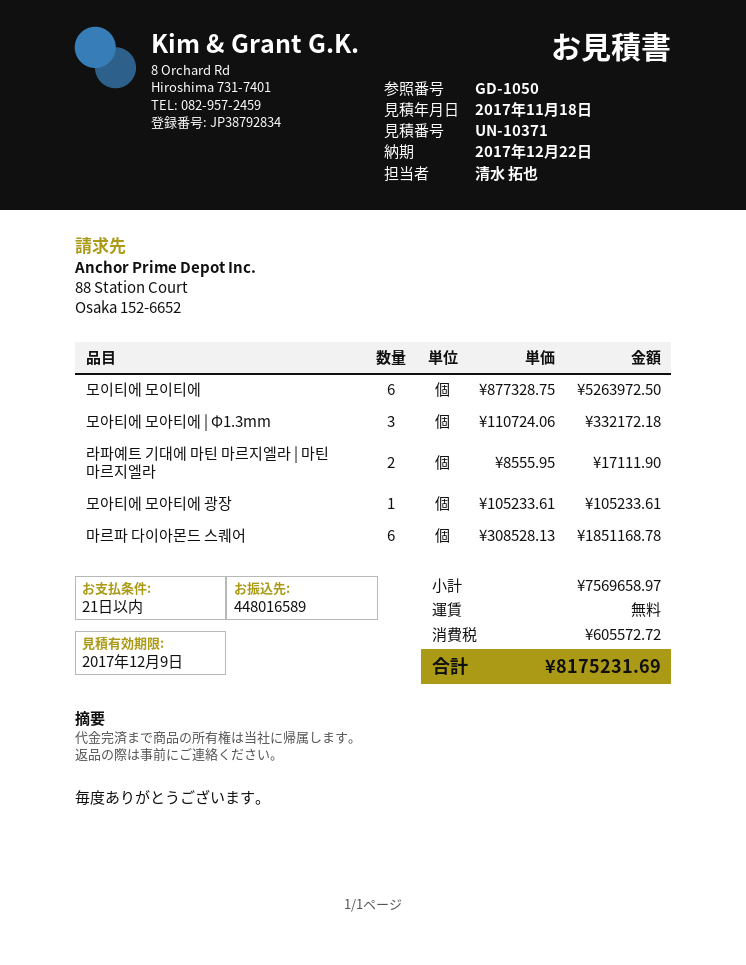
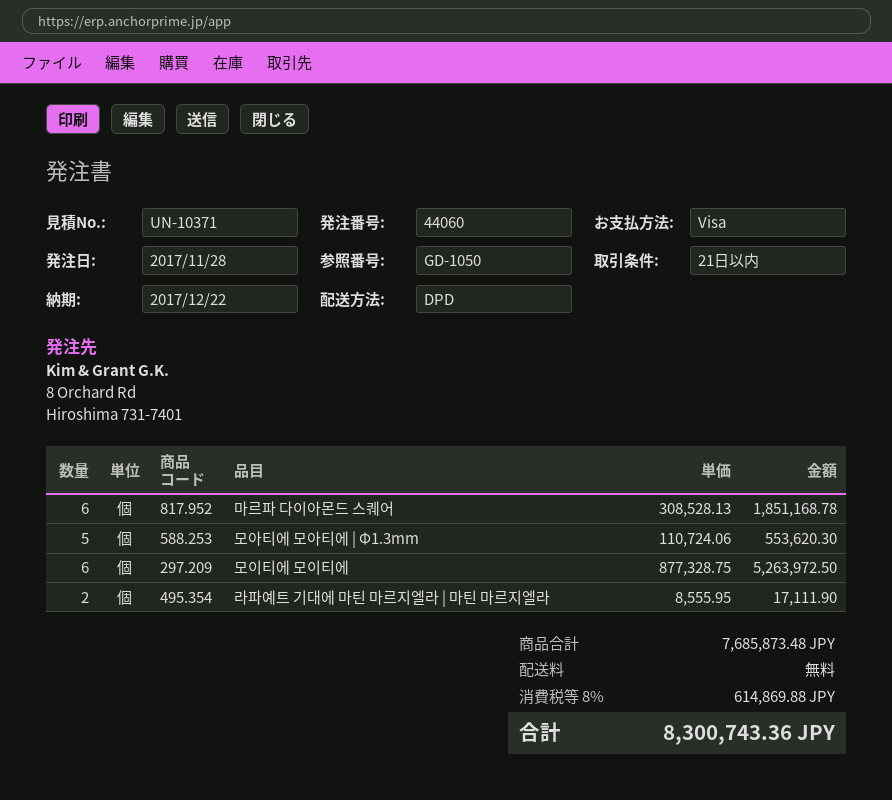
모아티에 모아티에 | Φ1.3mm: 3 x 110724.06 = 332172.18 -> 5 x 110724.06 = 553620.30
모아티에 모아티에 광장: 1 x 105233.61 = 105233.61 -> none
subtotal: 7569658.97 -> 7685873.48
tax: 605572.72 -> 614869.88
total: 8175231.69 -> 8300743.36

